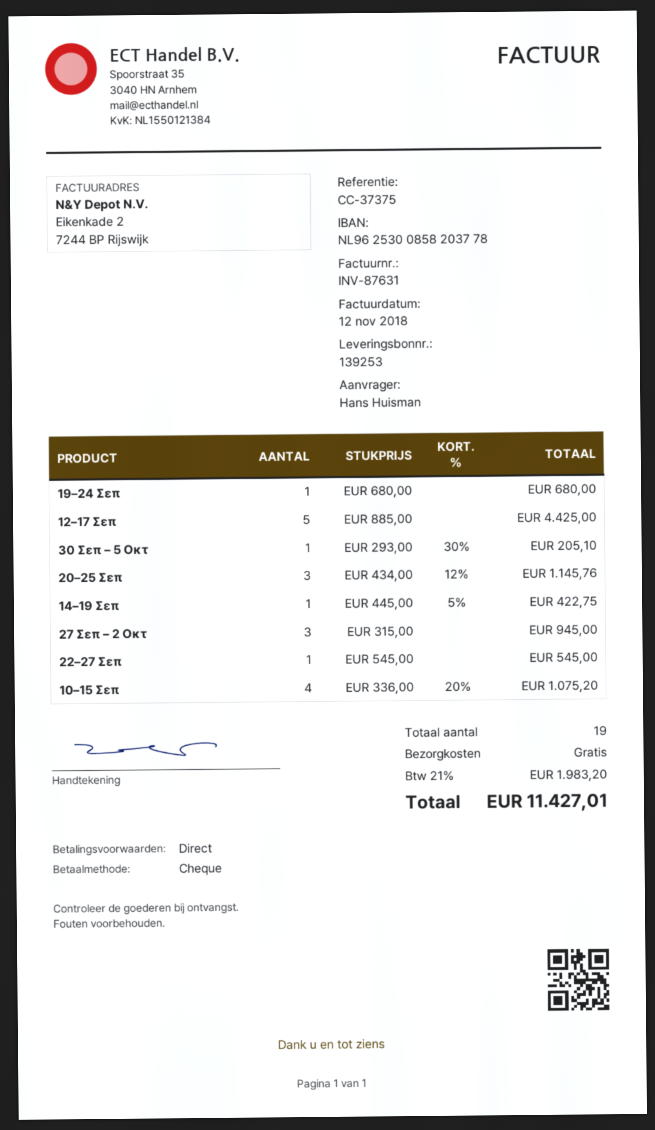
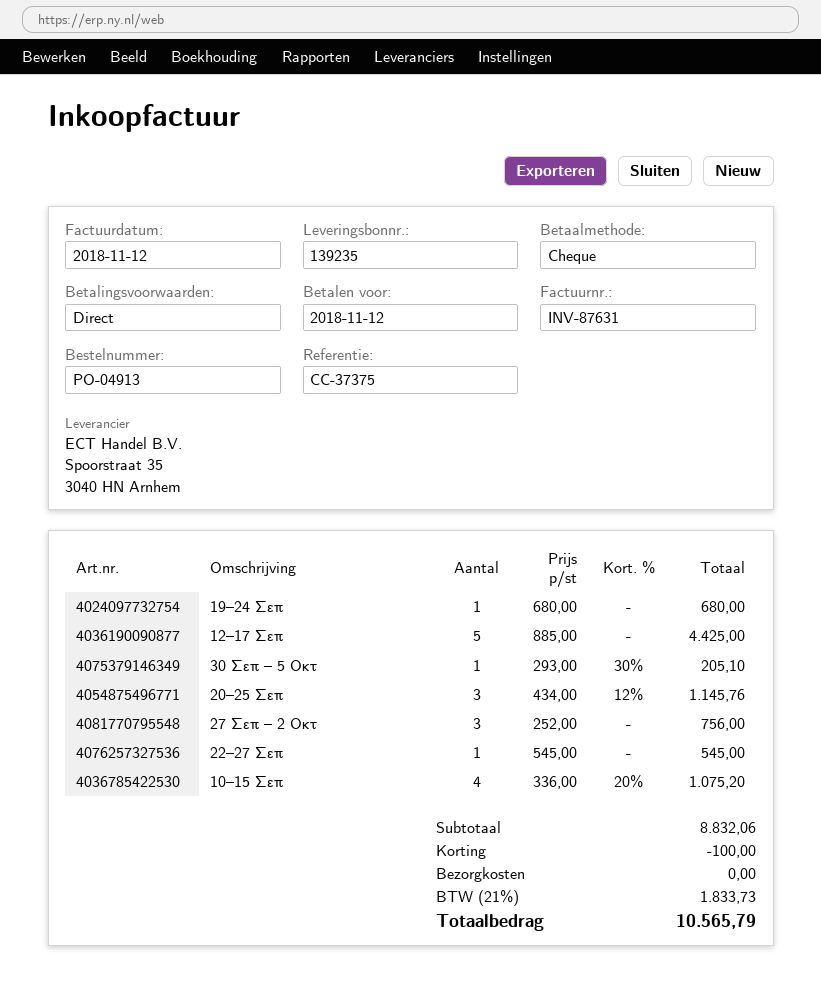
delivery note number: 139253 -> 139235
14–19 Σεπ: 1 x 445.00 - 5% = 422.75 -> none
27 Σεπ – 2 Οκτ: 3 x 315.00 = 945.00 -> 3 x 252.00 = 756.00
discount: none -> 100.00
tax: 21% = 1983.20 -> 21% = 1833.73
total: 11427.01 -> 10565.79

